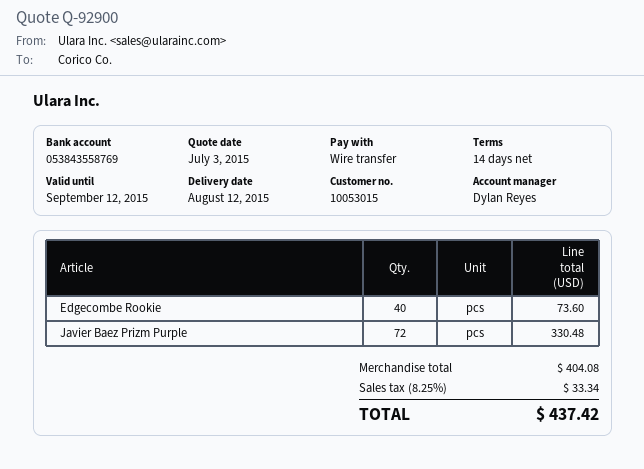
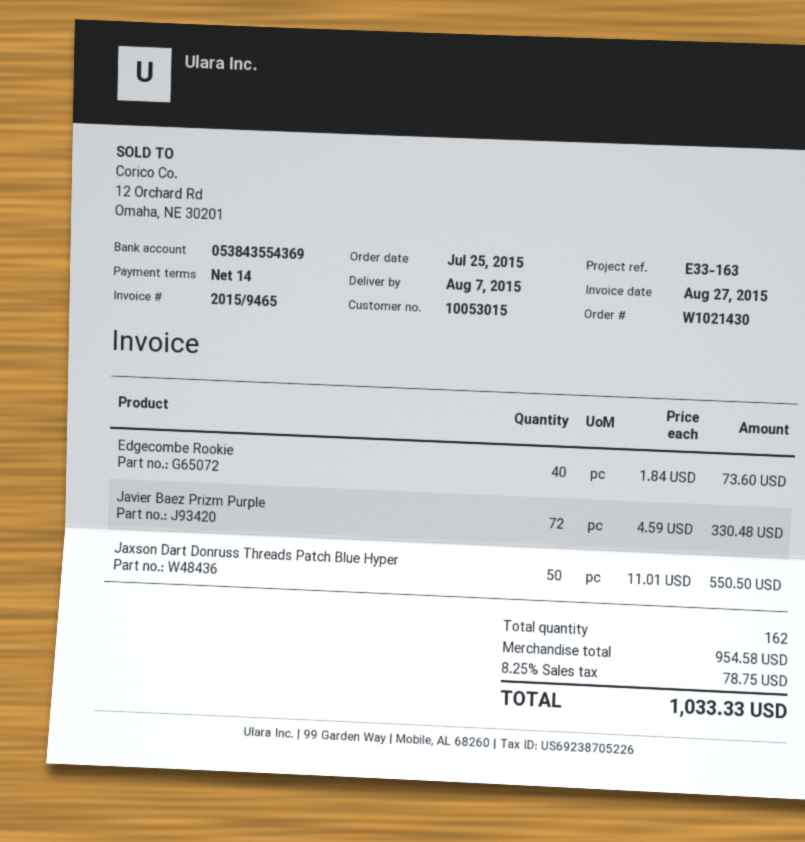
delivery date: 2015-08-12 -> 2015-08-07
bank account: 053843558769 -> 053843554369
Jaxson Dart Donruss Threads Patch Blue Hyper: none -> 50 for 550.50
subtotal: 404.08 -> 954.58
tax: 8.25% = 33.34 -> 8.25% = 78.75
total: 437.42 -> 1033.33

